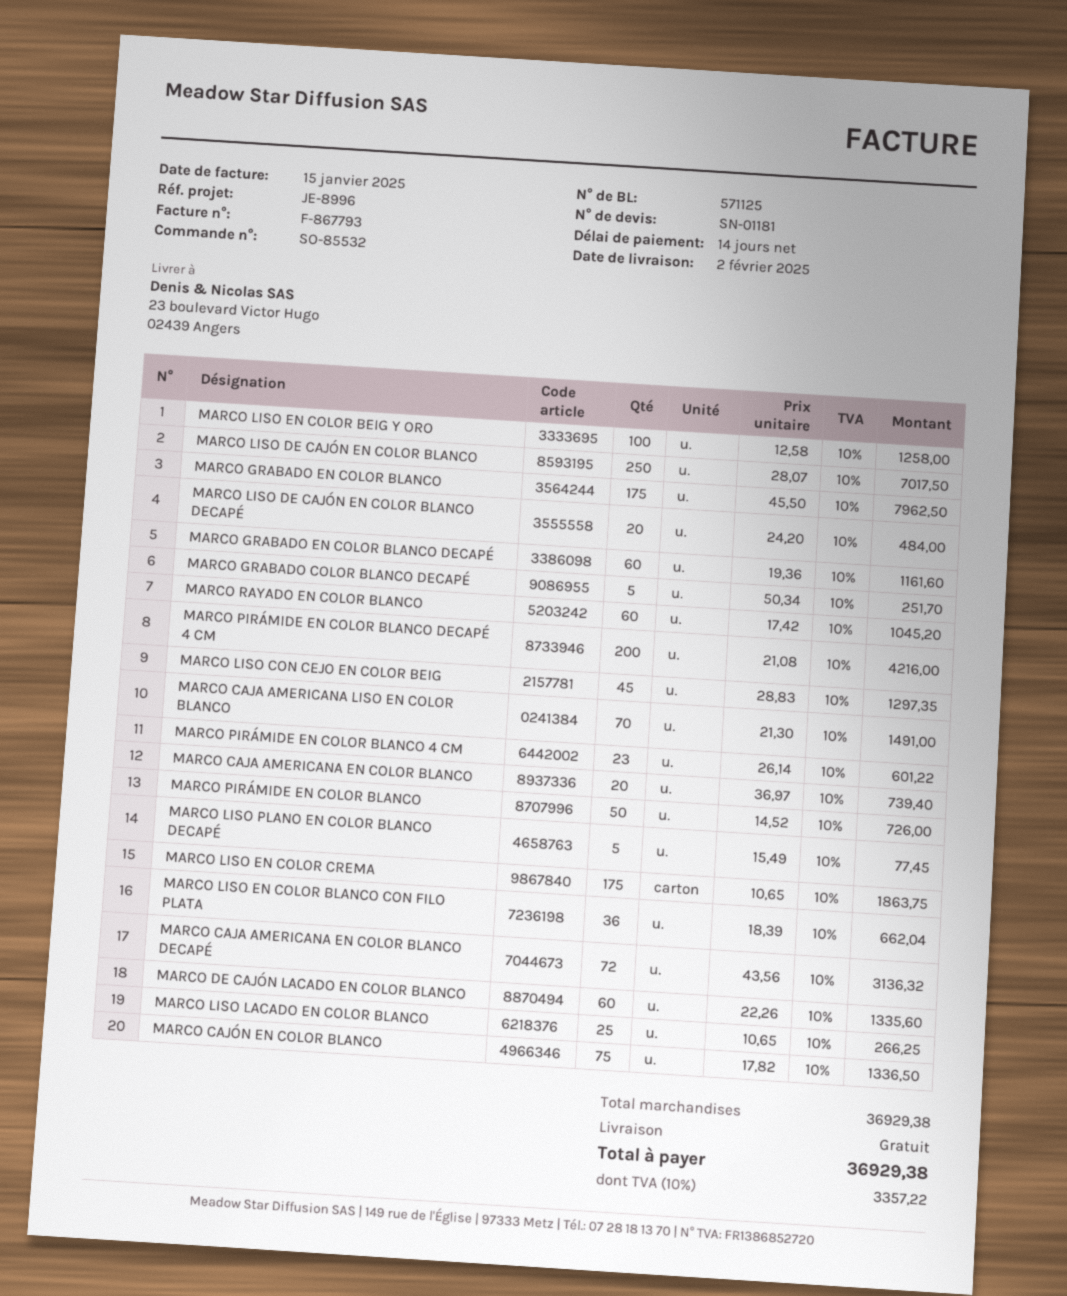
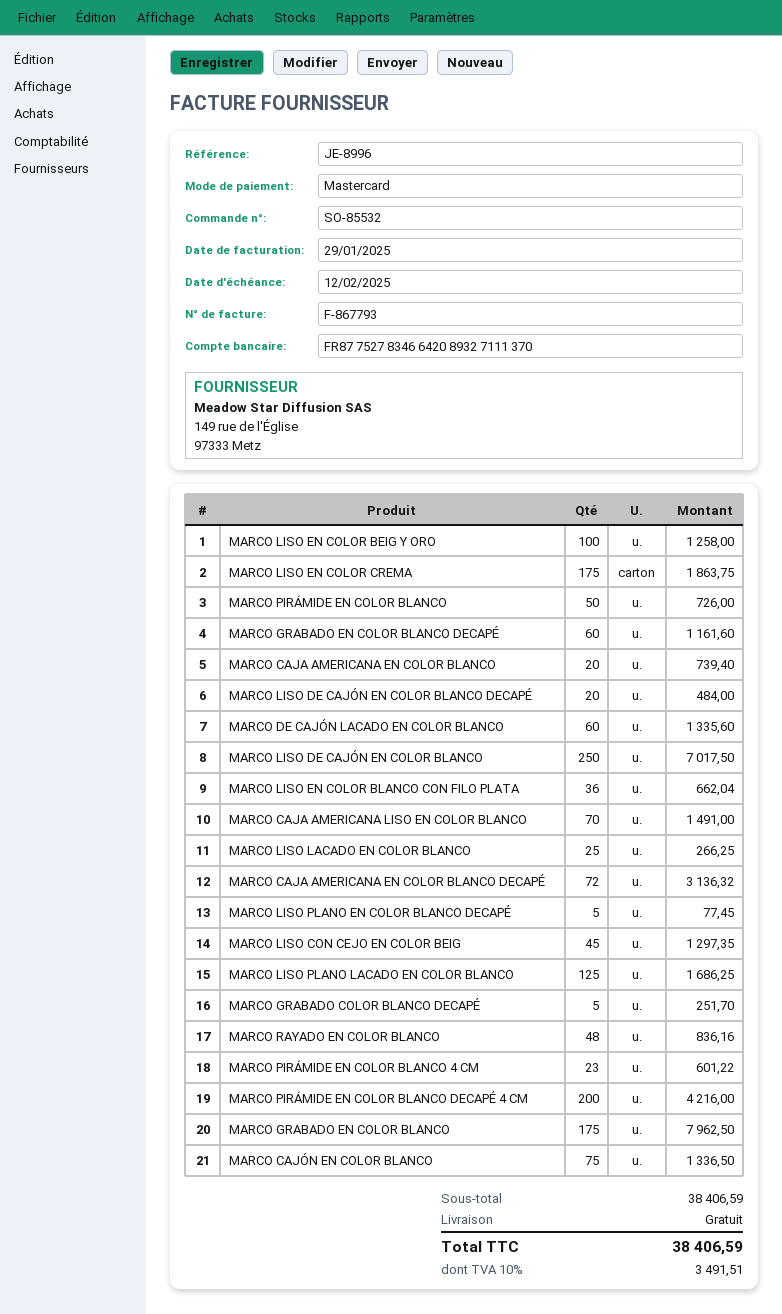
invoice date: 2025-01-15 -> 2025-01-29
MARCO RAYADO EN COLOR BLANCO: 60 for 1045.20 -> 48 for 836.16
MARCO LISO PLANO LACADO EN COLOR BLANCO: none -> 125 for 1686.25
subtotal: 36929.38 -> 38406.59
tax: 10% = 3357.22 -> 10% = 3491.51
total: 36929.38 -> 38406.59

